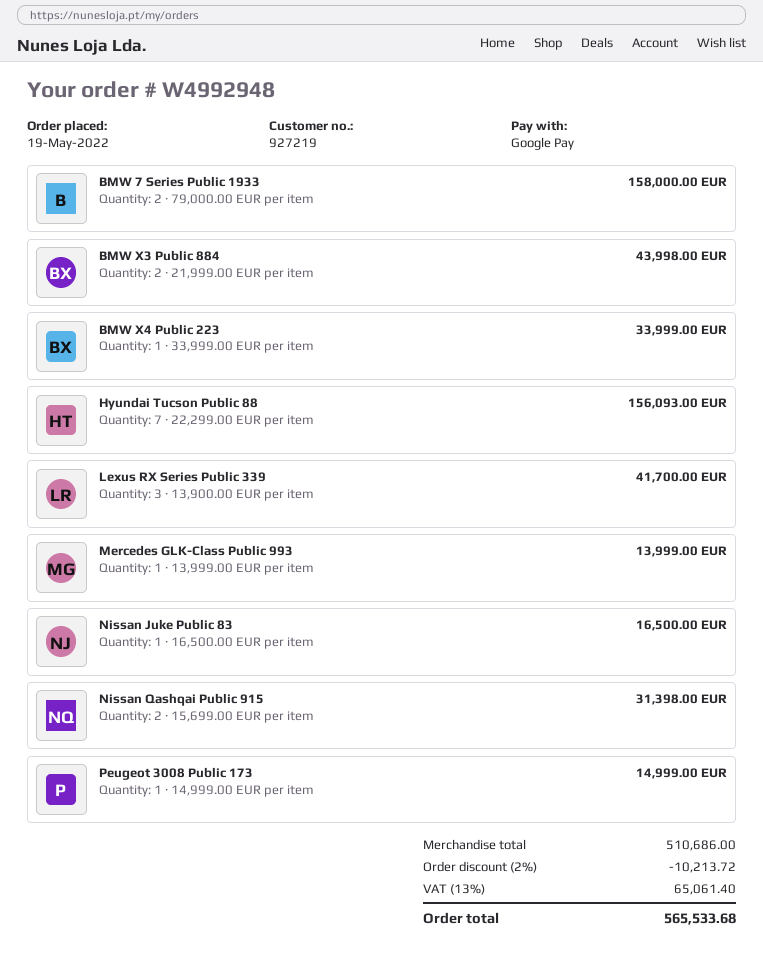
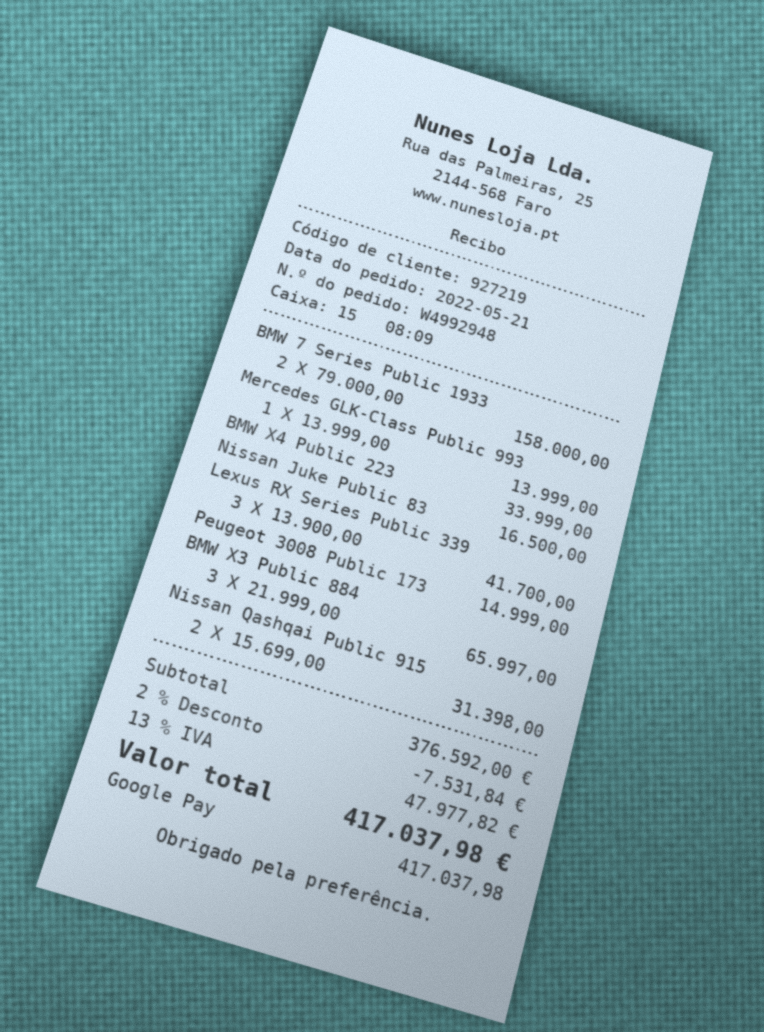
order date: 2022-05-19 -> 2022-05-21
BMW X3 Public 884: 2 x 21999.00 = 43998.00 -> 3 x 21999.00 = 65997.00
Hyundai Tucson Public 88: 7 x 22299.00 = 156093.00 -> none
subtotal: 510686.00 -> 376592.00
discount: 2% = 10213.72 -> 2% = 7531.84
tax: 13% = 65061.40 -> 13% = 47977.82
total: 565533.68 -> 417037.98

